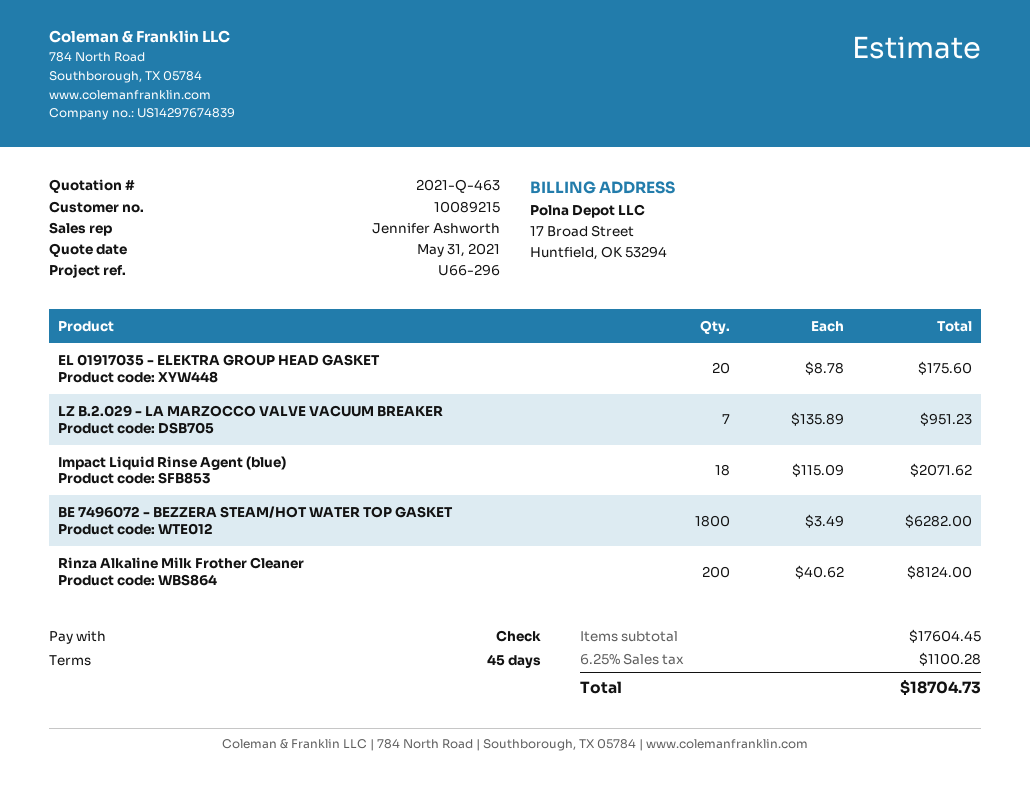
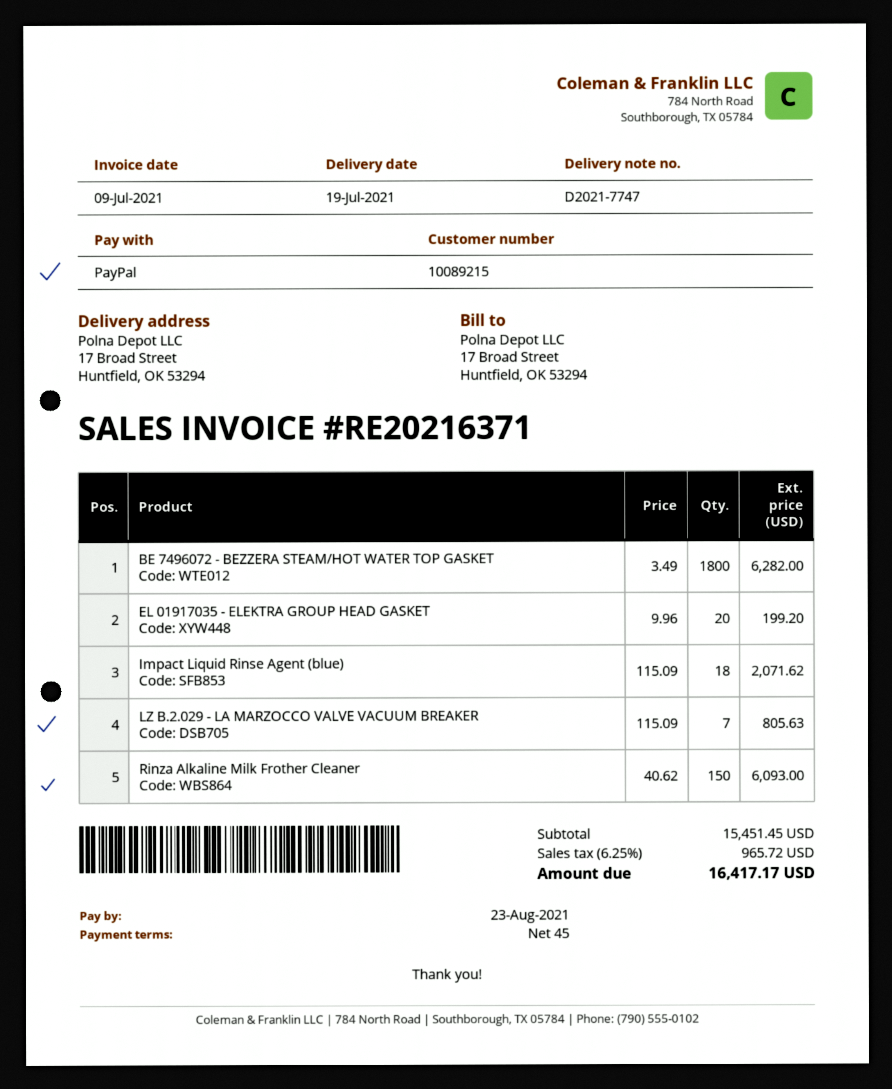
payment method: cheque -> PayPal
EL 01917035 - ELEKTRA GROUP HEAD GASKET: 20 x 8.78 = 175.60 -> 20 x 9.96 = 199.20
LZ B.2.029 - LA MARZOCCO VALVE VACUUM BREAKER: 7 x 135.89 = 951.23 -> 7 x 115.09 = 805.63
Rinza Alkaline Milk Frother Cleaner: 200 x 40.62 = 8124.00 -> 150 x 40.62 = 6093.00
subtotal: 17604.45 -> 15451.45
tax: 6.25% = 1100.28 -> 6.25% = 965.72
total: 18704.73 -> 16417.17

